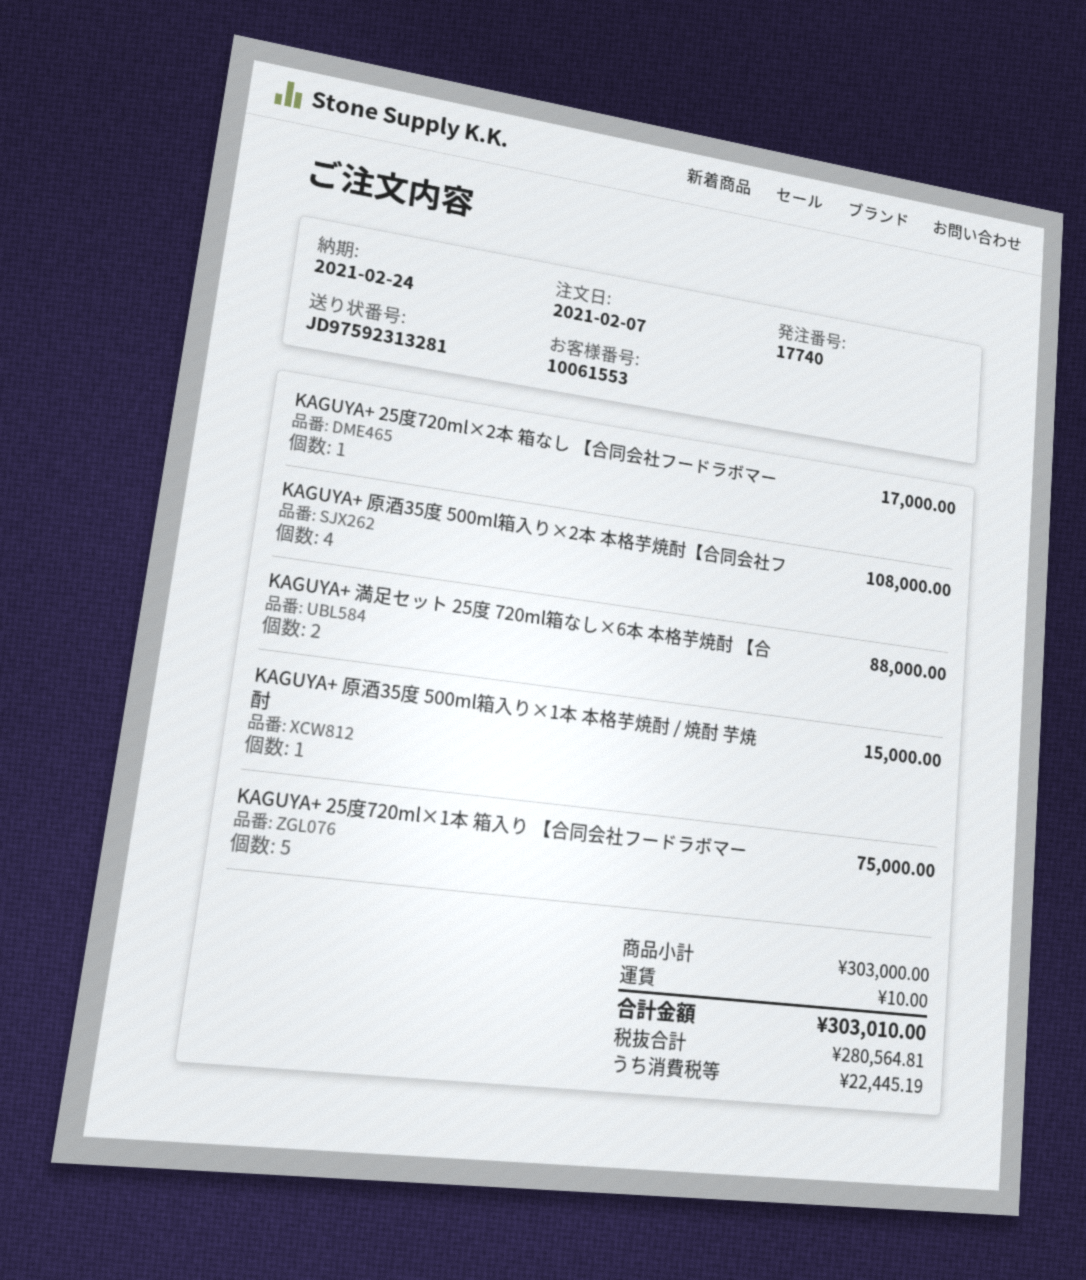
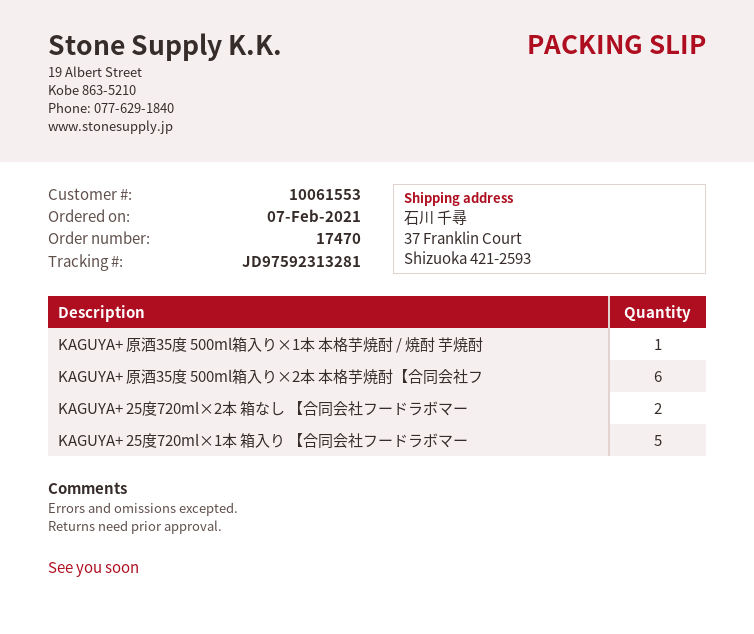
order number: 17740 -> 17470
KAGUYA+ 25度720ml×2本 箱なし 【合同会社フードラボマー: 1 -> 2
KAGUYA+ 原酒35度 500ml箱入り×2本 本格芋焼酎【合同会社フ: 4 -> 6
KAGUYA+ 満足セット 25度 720ml箱なし×6本 本格芋焼酎 【合: 2 -> none

